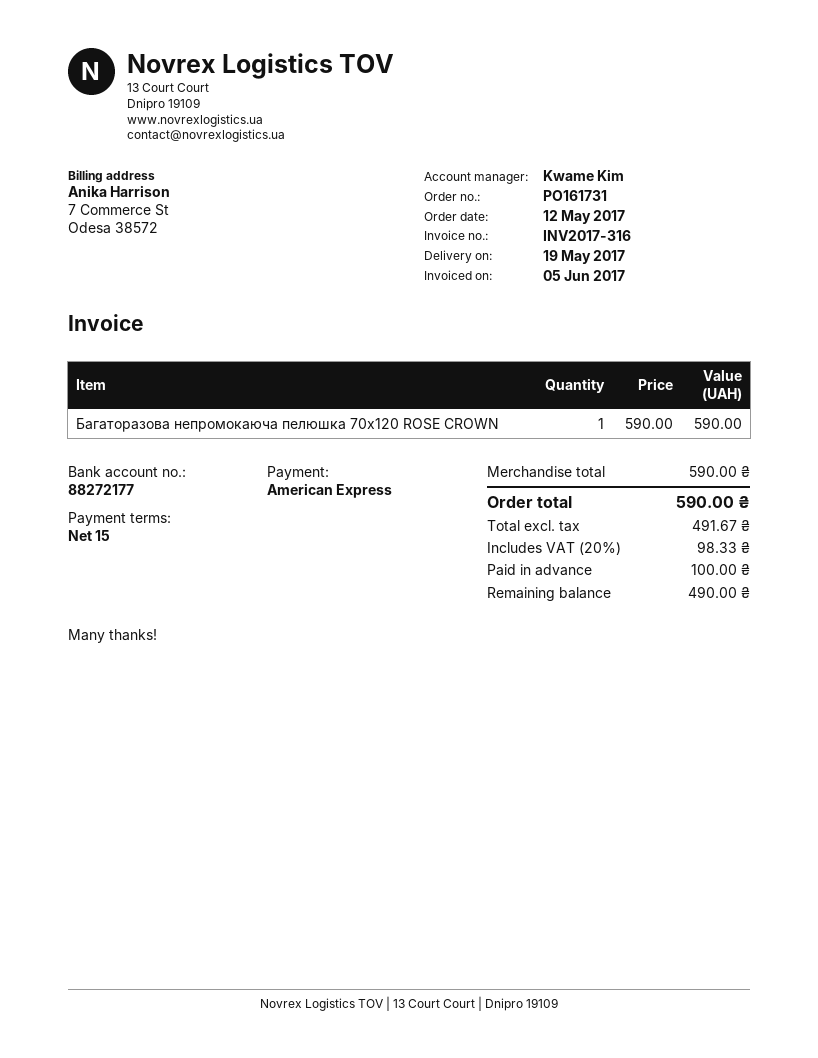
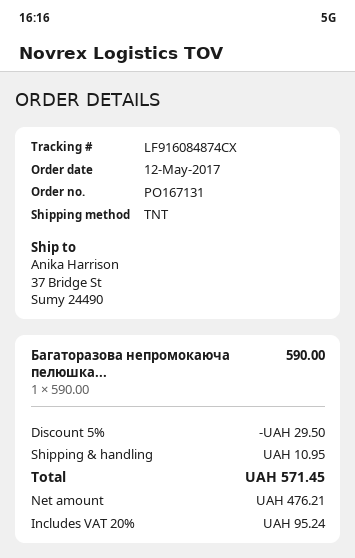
order number: PO161731 -> PO167131
discount: none -> 5% = 29.50
shipping: none -> 10.95
net: 491.67 -> 476.21
tax: 20% = 98.33 -> 20% = 95.24
total: 590.00 -> 571.45

